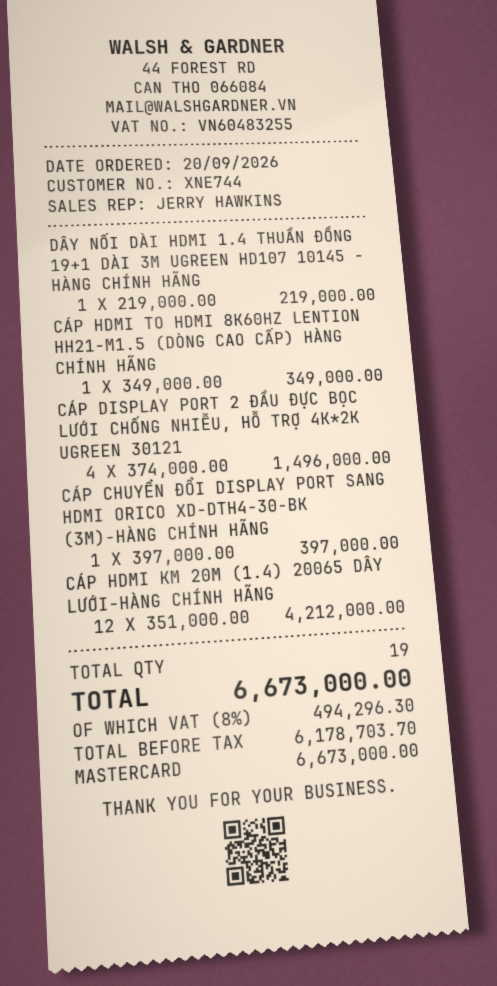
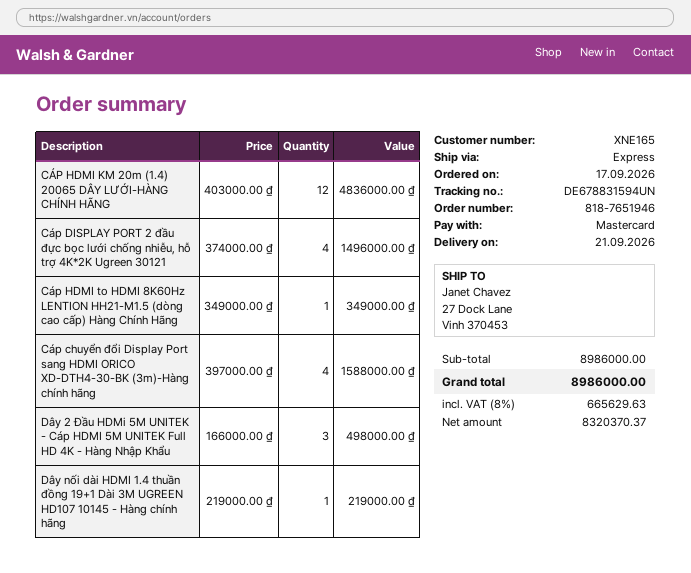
order date: 2026-09-20 -> 2026-09-17
customer number: XNE744 -> XNE165
CÁP CHUYỂN ĐỔI DISPLAY PORT SANG HDMI ORICO XD-DTH4-30-BK (3M)-HÀNG CHÍNH HÃNG: 1 x 397000.00 = 397000.00 -> 4 x 397000.00 = 1588000.00
CÁP HDMI KM 20M (1.4) 20065 DÂY LƯỚI-HÀNG CHÍNH HÃNG: 12 x 351000.00 = 4212000.00 -> 12 x 403000.00 = 4836000.00
Dây 2 Đầu HDMi 5M UNITEK - Cáp HDMI 5M UNITEK Full HD 4K - Hàng Nhập Khẩu: none -> 3 x 166000.00 = 498000.00
net: 6178703.70 -> 8320370.37
tax: 8% = 494296.30 -> 8% = 665629.63
total: 6673000.00 -> 8986000.00

